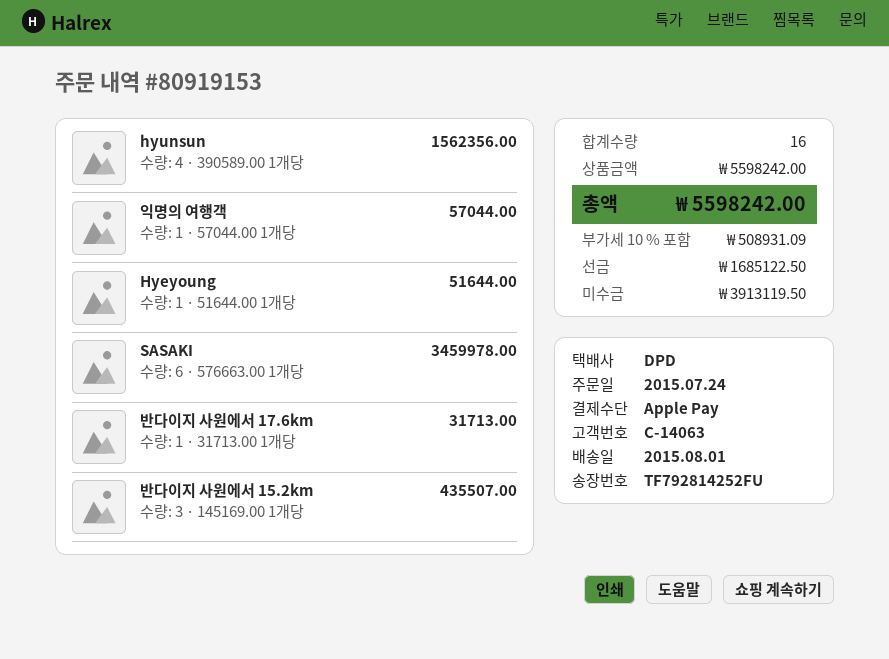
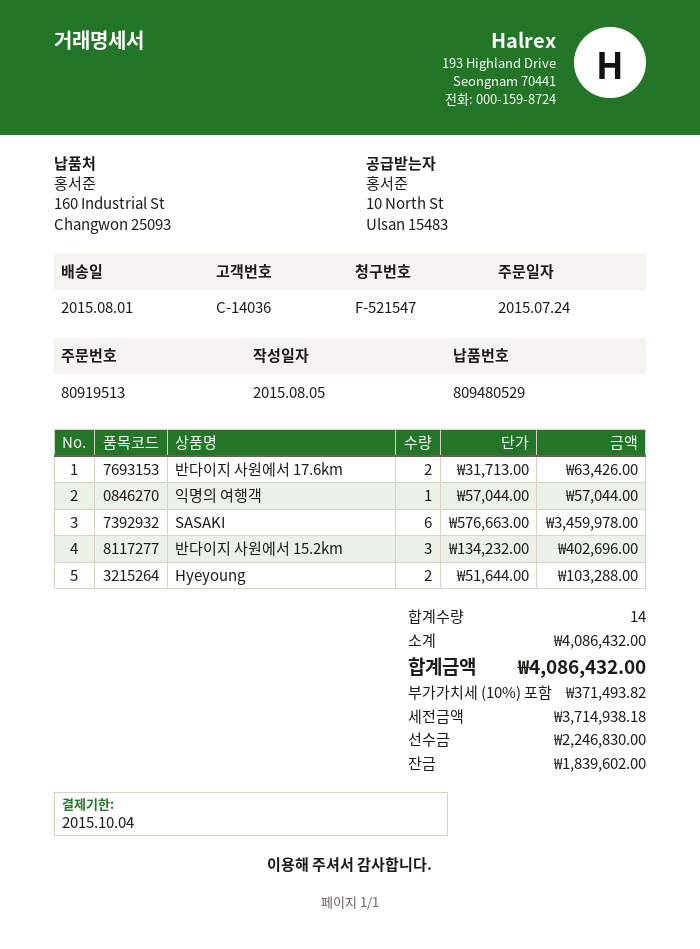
order number: 80919153 -> 80919513
customer number: C-14063 -> C-14036
hyunsun: 4 x 390589.00 = 1562356.00 -> none
Hyeyoung: 1 x 51644.00 = 51644.00 -> 2 x 51644.00 = 103288.00
반다이지 사원에서 17.6km: 1 x 31713.00 = 31713.00 -> 2 x 31713.00 = 63426.00
반다이지 사원에서 15.2km: 3 x 145169.00 = 435507.00 -> 3 x 134232.00 = 402696.00
total quantity: 16 -> 14
subtotal: 5598242.00 -> 4086432.00
tax: 10% = 508931.09 -> 10% = 371493.82
total: 5598242.00 -> 4086432.00
deposit: 1685122.50 -> 2246830.00
balance: 3913119.50 -> 1839602.00

